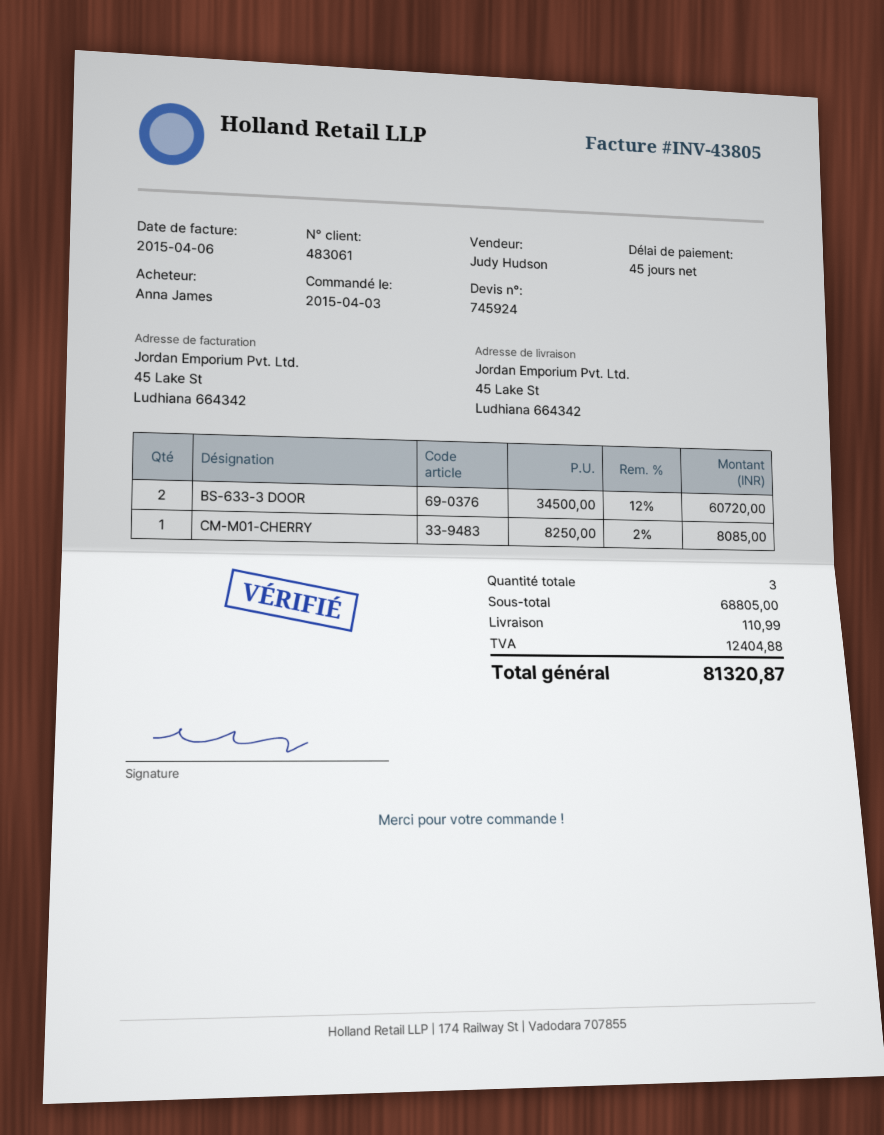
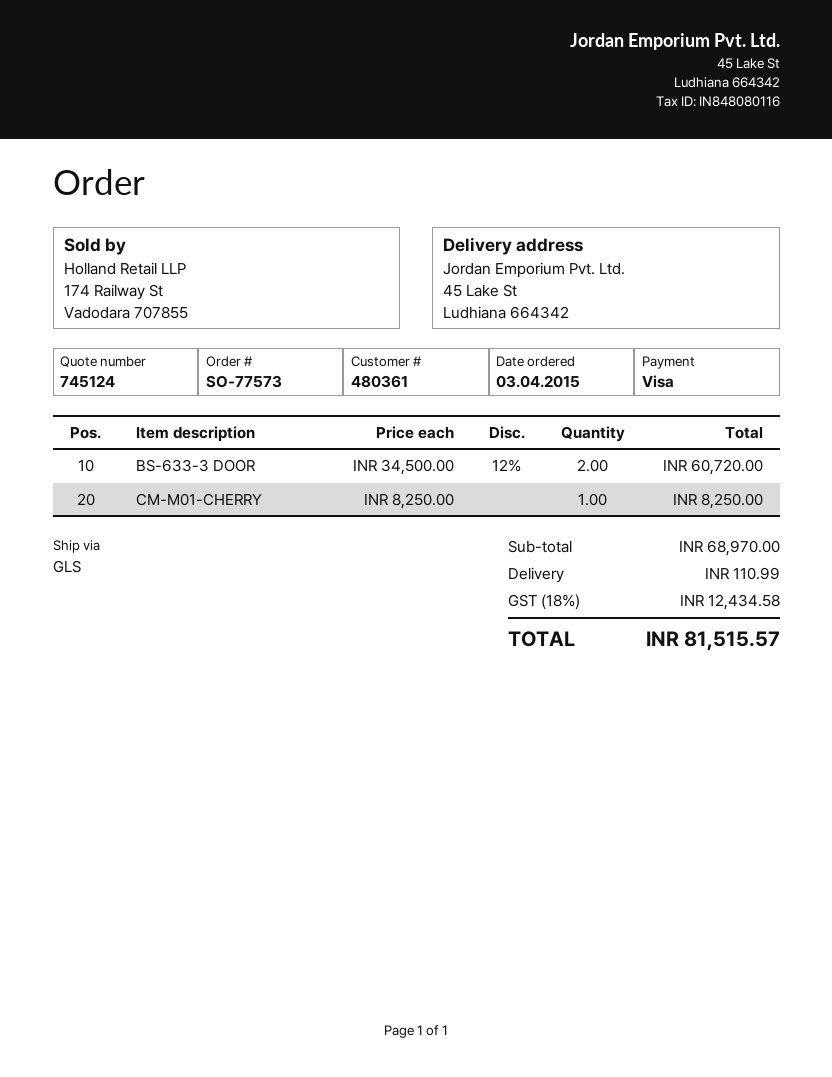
quote number: 745924 -> 745124
customer number: 483061 -> 480361
CM-M01-CHERRY: 1 x 8250.00 - 2% = 8085.00 -> 1 x 8250.00 = 8250.00
subtotal: 68805.00 -> 68970.00
tax: 12404.88 -> 12434.58
total: 81320.87 -> 81515.57

